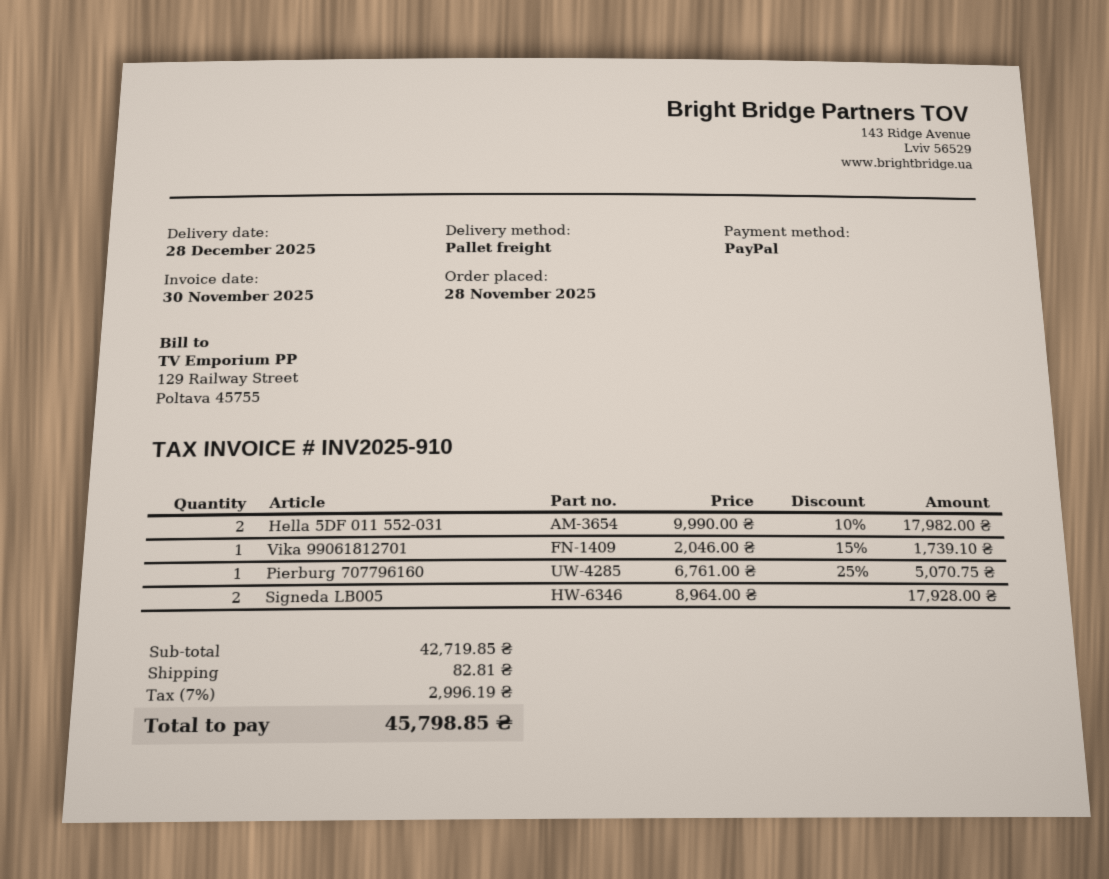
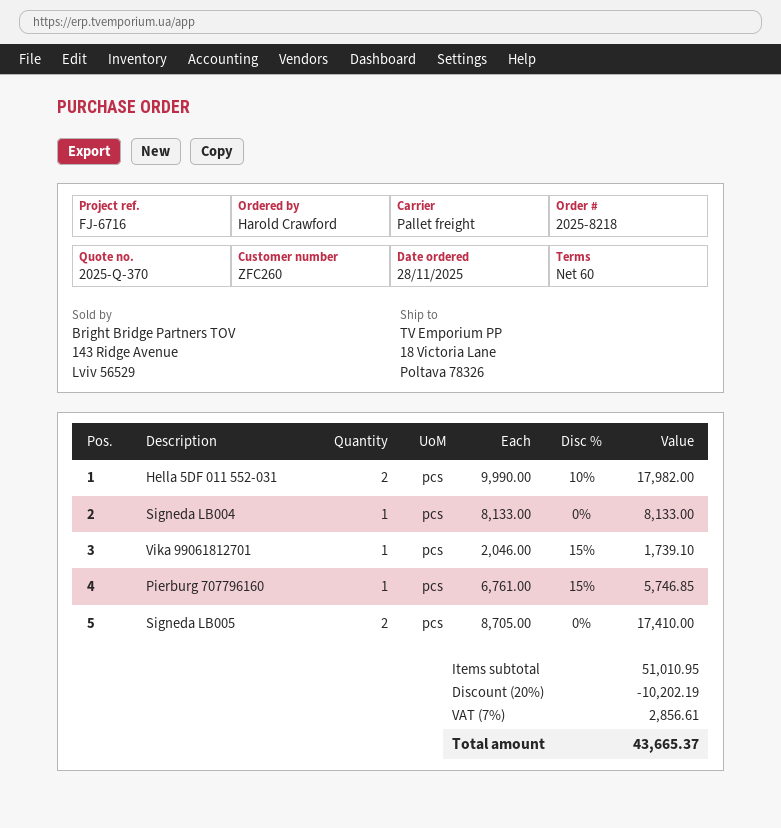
Pierburg 707796160: 1 x 6761.00 - 25% = 5070.75 -> 1 x 6761.00 - 15% = 5746.85
Signeda LB005: 2 x 8964.00 = 17928.00 -> 2 x 8705.00 = 17410.00
Signeda LB004: none -> 1 x 8133.00 = 8133.00
subtotal: 42719.85 -> 51010.95
discount: none -> 20% = 10202.19
shipping: 82.81 -> none
tax: 7% = 2996.19 -> 7% = 2856.61
total: 45798.85 -> 43665.37

